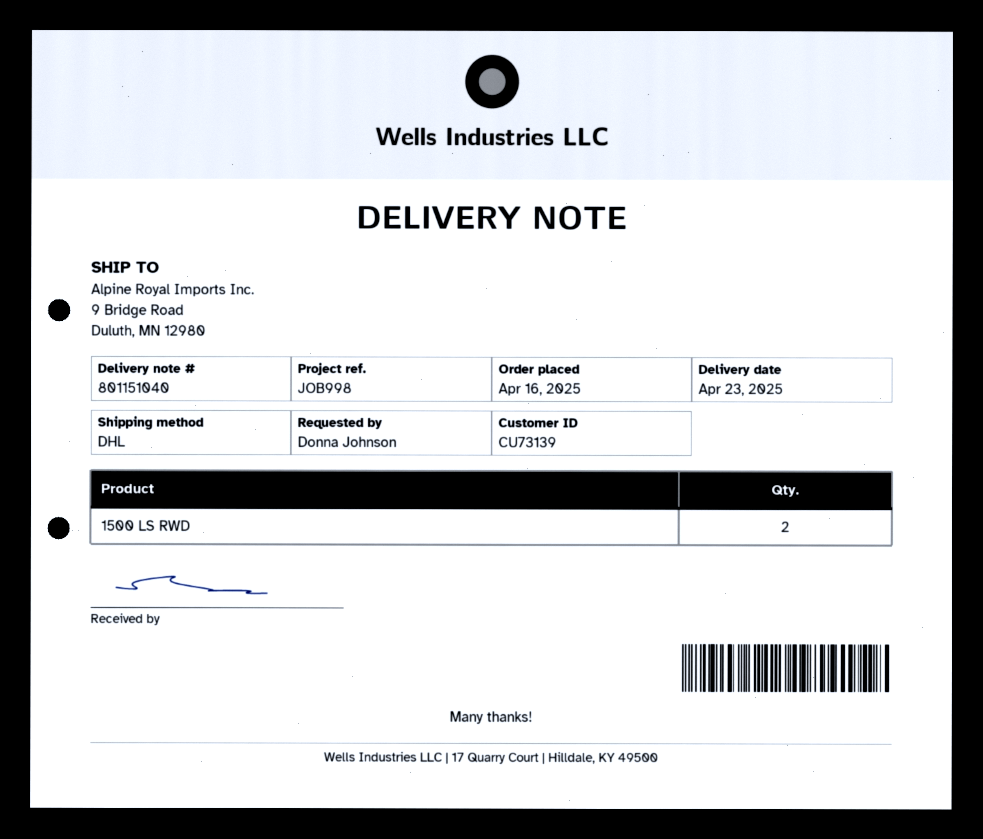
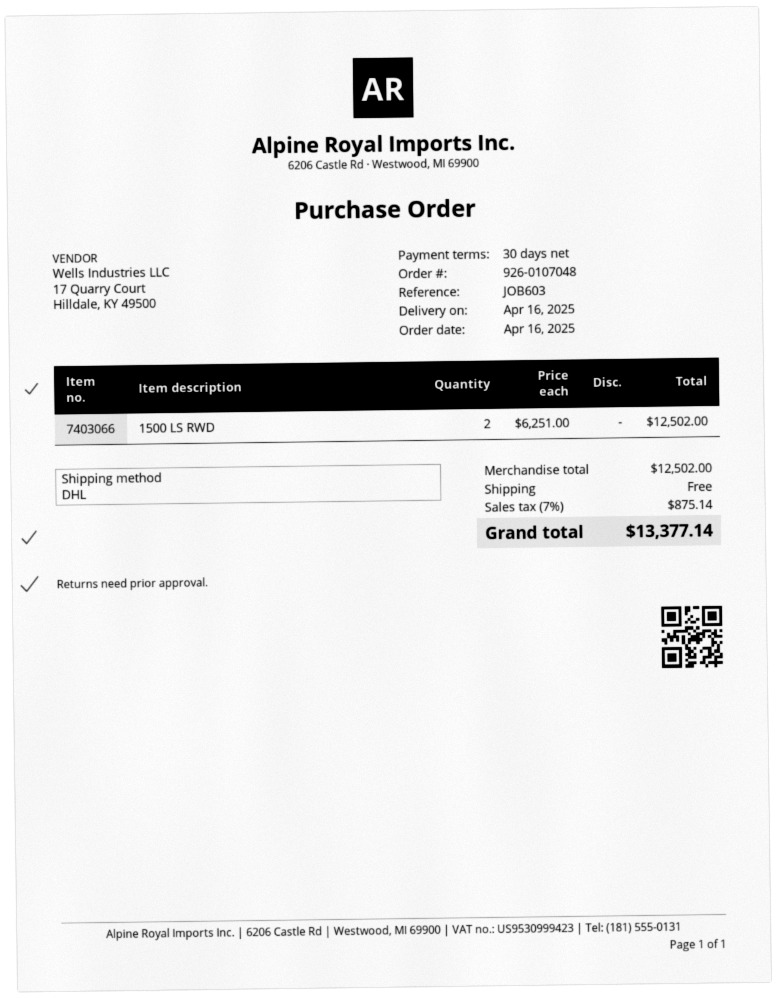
delivery date: 2025-04-23 -> 2025-04-16
reference: JOB998 -> JOB603

